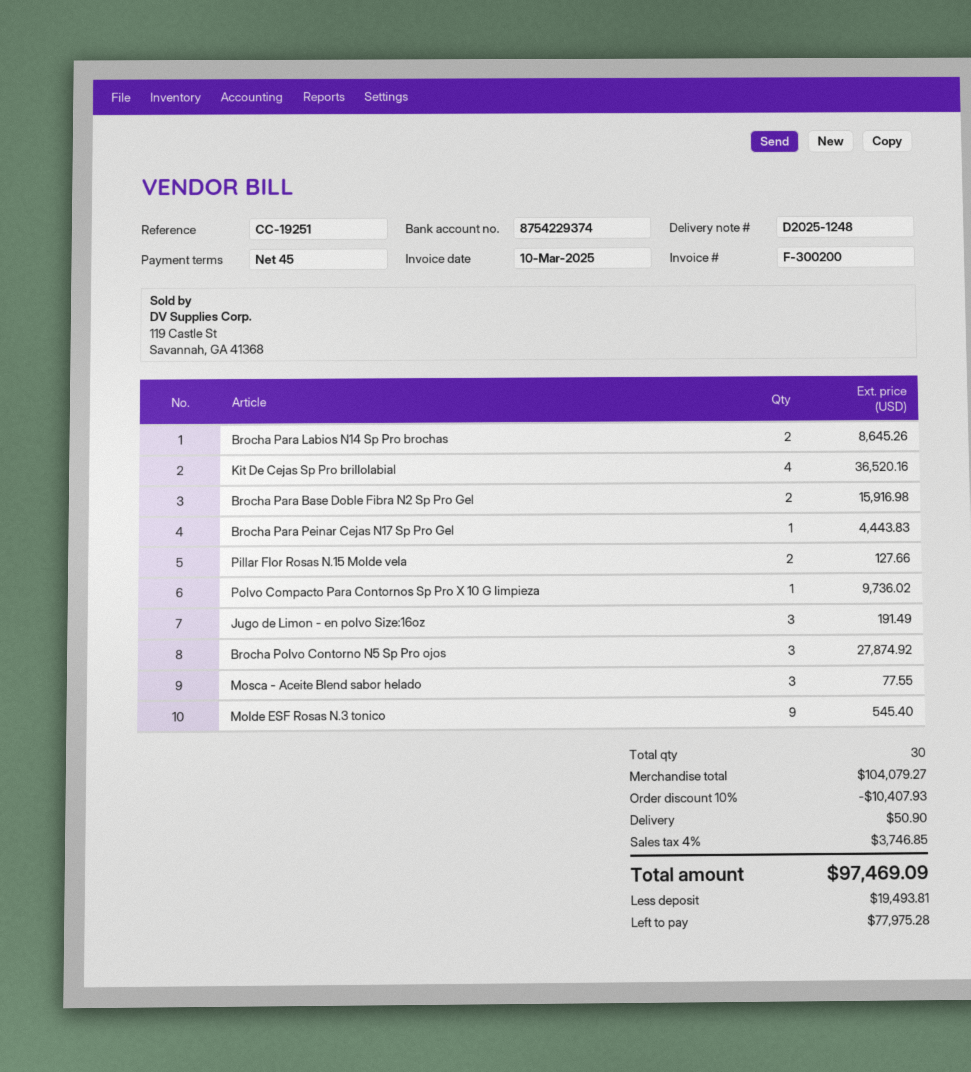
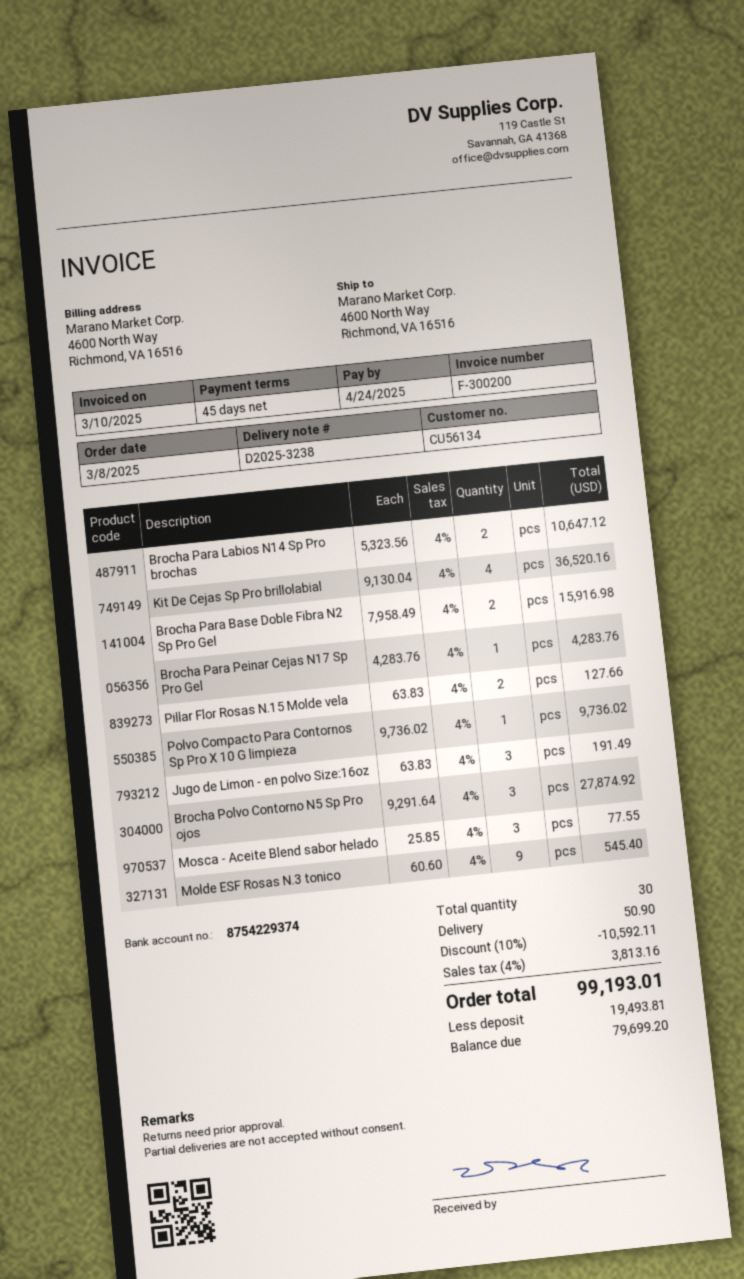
delivery note number: D2025-1248 -> D2025-3238
Brocha Para Labios N14 Sp Pro brochas: 2 for 8645.26 -> 2 for 10647.12
Brocha Para Peinar Cejas N17 Sp Pro Gel: 1 for 4443.83 -> 1 for 4283.76
discount: 10% = 10407.93 -> 10% = 10592.11
tax: 4% = 3746.85 -> 4% = 3813.16
total: 97469.09 -> 99193.01
balance: 77975.28 -> 79699.20

